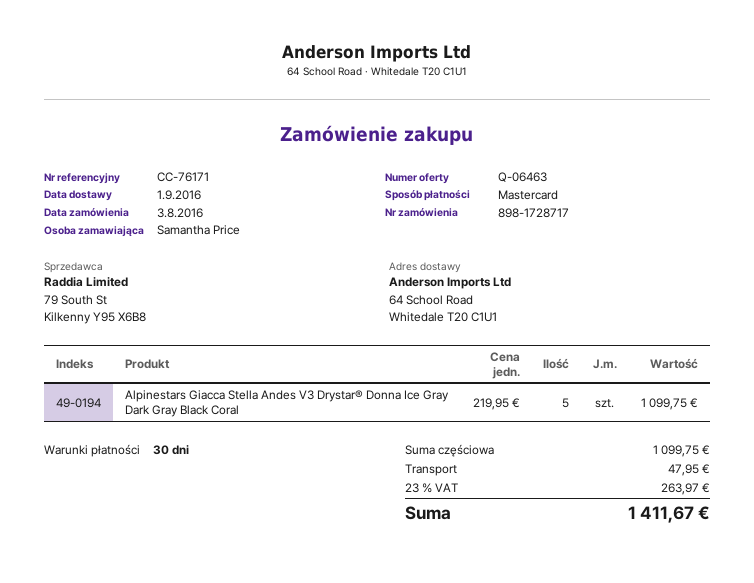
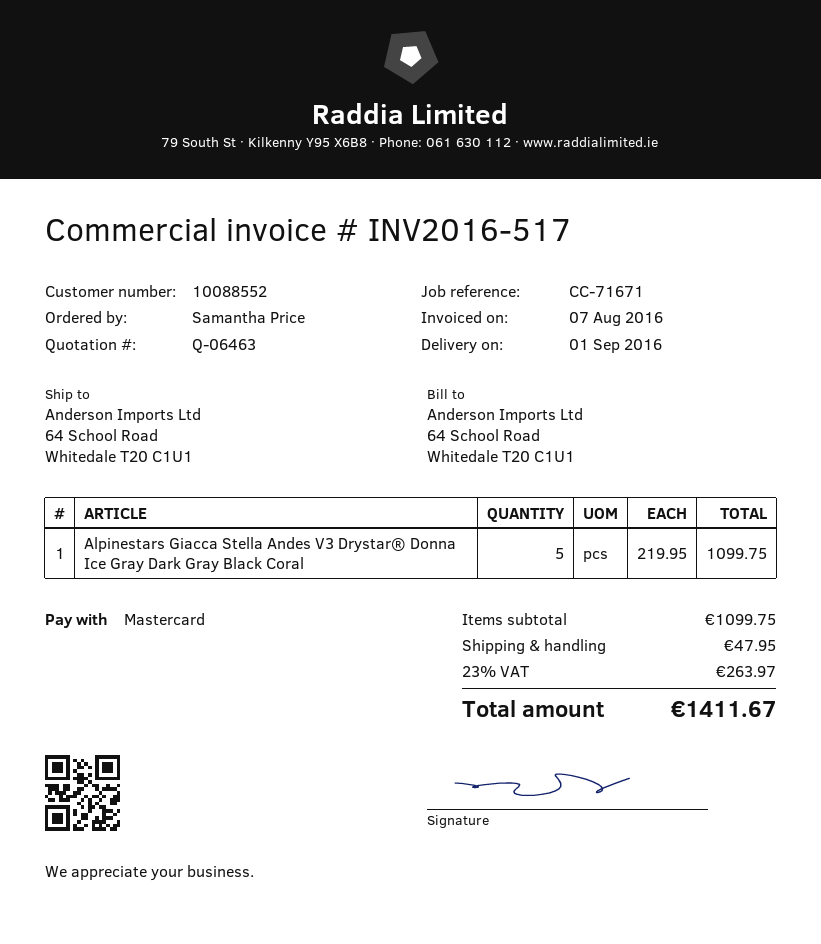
reference: CC-76171 -> CC-71671

